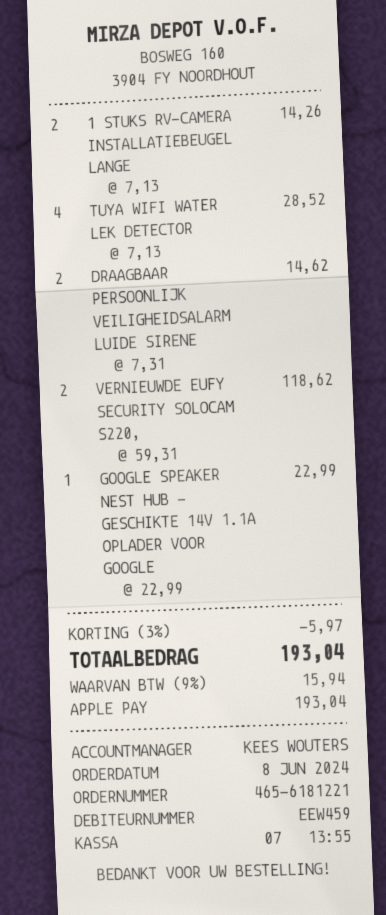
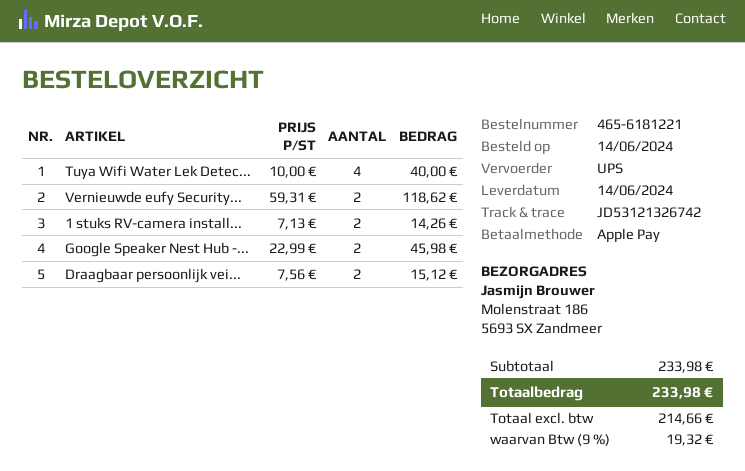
order date: 2024-06-08 -> 2024-06-14
TUYA WIFI WATER LEK DETECTOR: 4 x 7.13 = 28.52 -> 4 x 10.00 = 40.00
DRAAGBAAR PERSOONLIJK VEILIGHEIDSALARM LUIDE SIRENE: 2 x 7.31 = 14.62 -> 2 x 7.56 = 15.12
GOOGLE SPEAKER NEST HUB - GESCHIKTE 14V 1.1A OPLADER VOOR GOOGLE: 1 x 22.99 = 22.99 -> 2 x 22.99 = 45.98
discount: 3% = 5.97 -> none
tax: 9% = 15.94 -> 9% = 19.32
total: 193.04 -> 233.98

